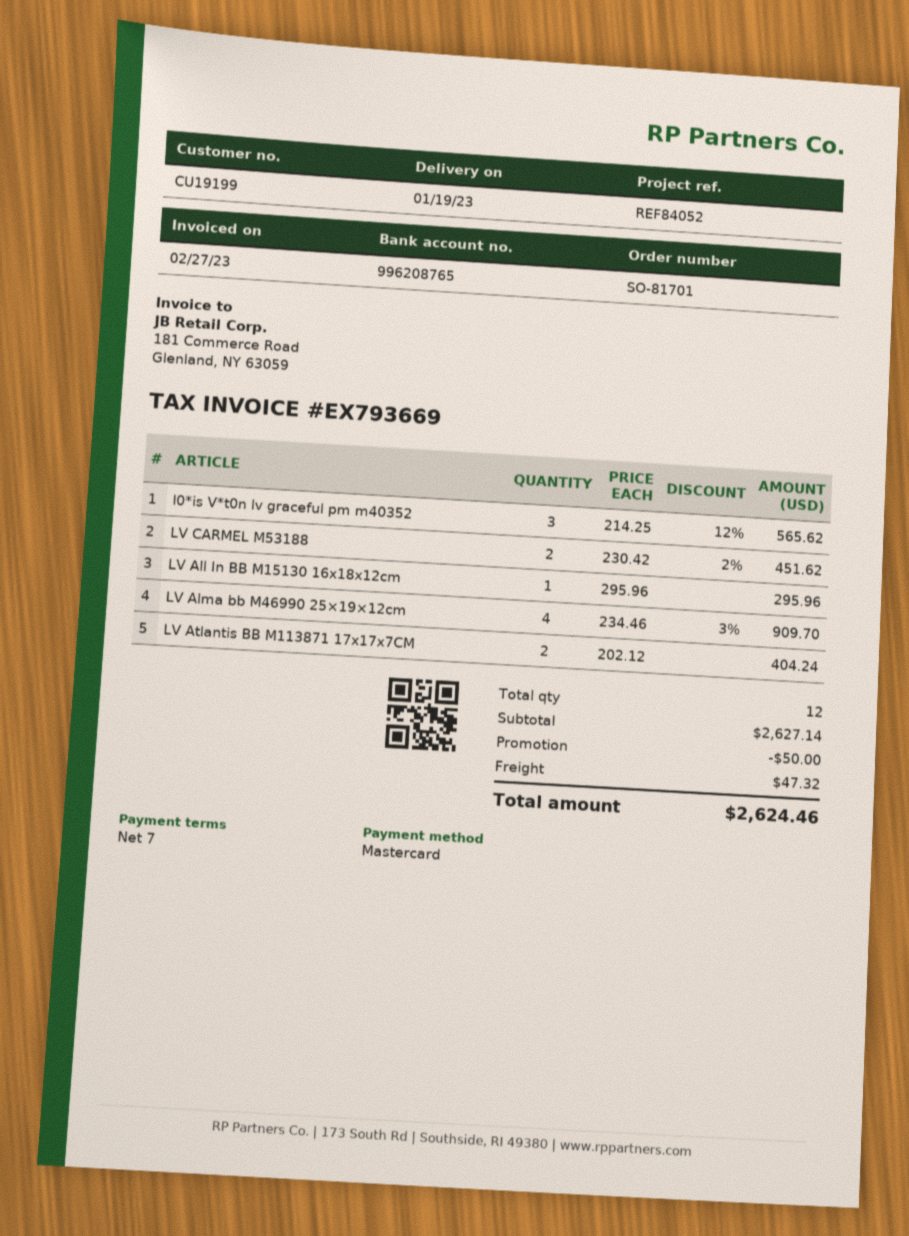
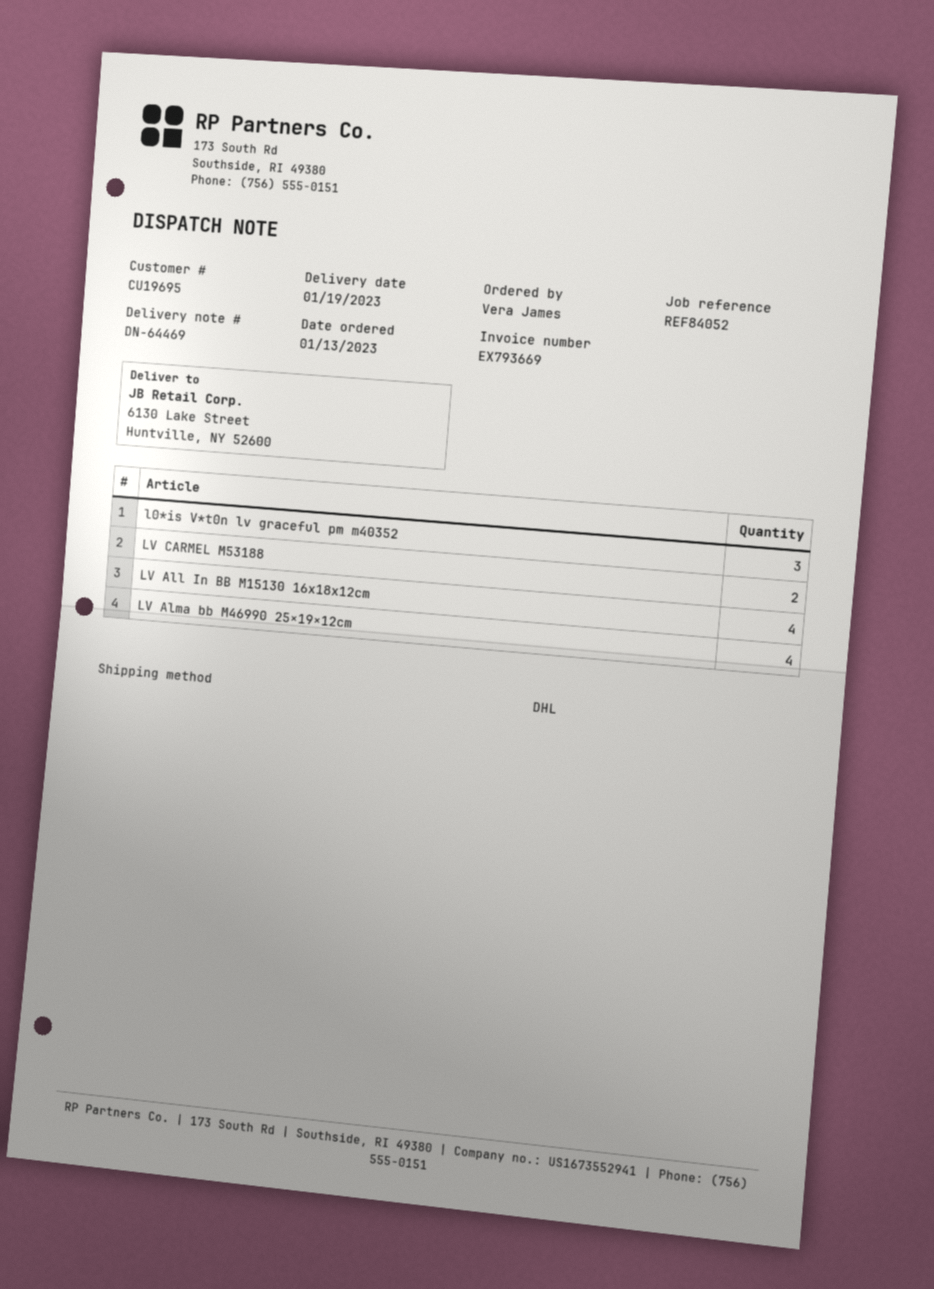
customer number: CU19199 -> CU19695
LV All In BB M15130 16x18x12cm: 1 -> 4
LV Atlantis BB M113871 17x17x7CM: 2 -> none

